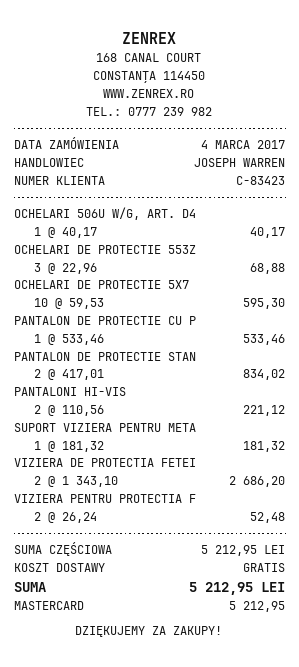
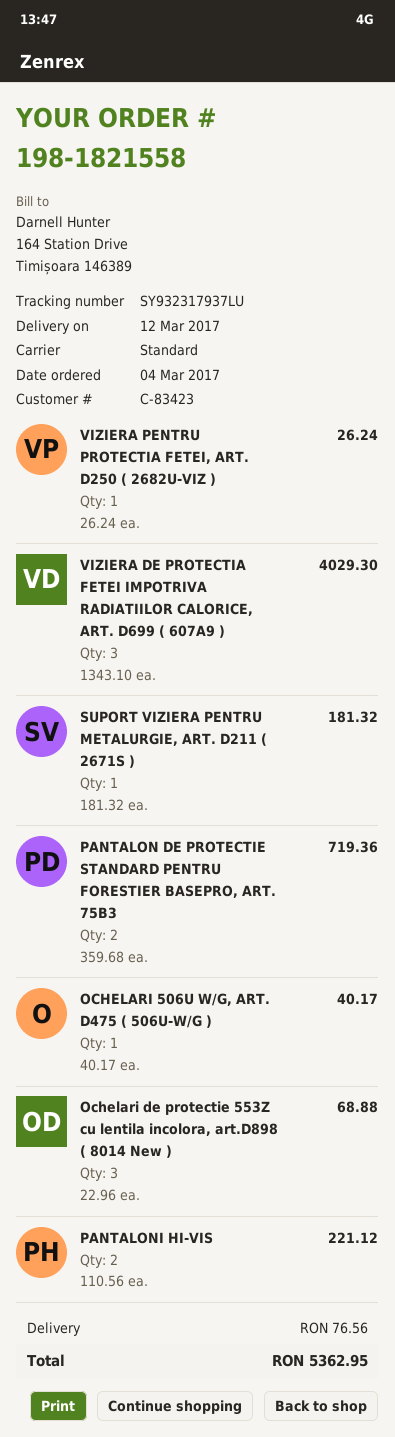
OCHELARI DE PROTECTIE 5X7: 10 x 59.53 = 595.30 -> none
PANTALON DE PROTECTIE CU P: 1 x 533.46 = 533.46 -> none
PANTALON DE PROTECTIE STAN: 2 x 417.01 = 834.02 -> 2 x 359.68 = 719.36
VIZIERA DE PROTECTIA FETEI: 2 x 1343.10 = 2686.20 -> 3 x 1343.10 = 4029.30
VIZIERA PENTRU PROTECTIA F: 2 x 26.24 = 52.48 -> 1 x 26.24 = 26.24
shipping: 0.00 -> 76.56
total: 5212.95 -> 5362.95

